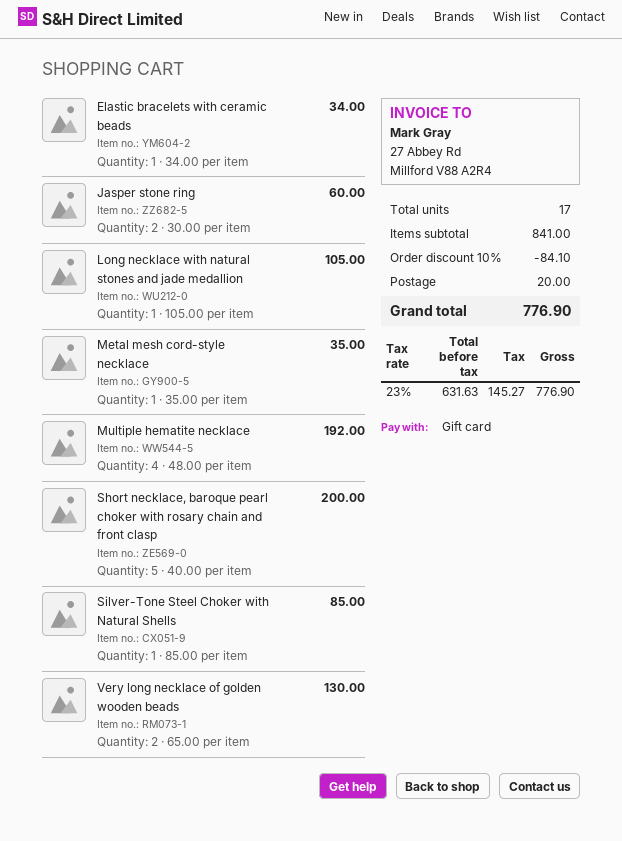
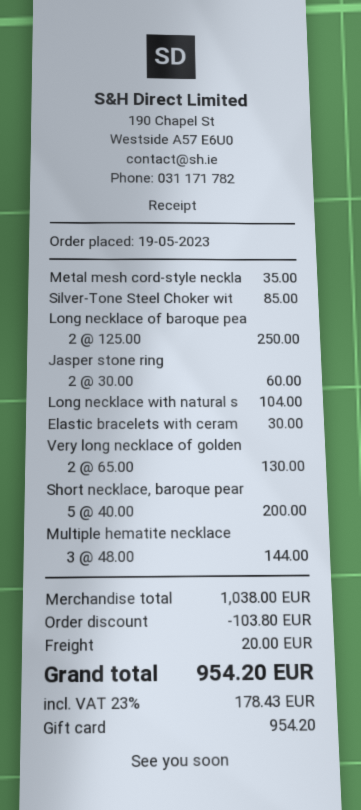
Elastic bracelets with ceramic beads: 1 x 34.00 = 34.00 -> 1 x 30.00 = 30.00
Long necklace with natural stones and jade medallion: 1 x 105.00 = 105.00 -> 1 x 104.00 = 104.00
Multiple hematite necklace: 4 x 48.00 = 192.00 -> 3 x 48.00 = 144.00
Long necklace of baroque pea: none -> 2 x 125.00 = 250.00
subtotal: 841.00 -> 1038.00
discount: 84.10 -> 103.80
tax: 23% = 145.27 -> 23% = 178.43
total: 776.90 -> 954.20

